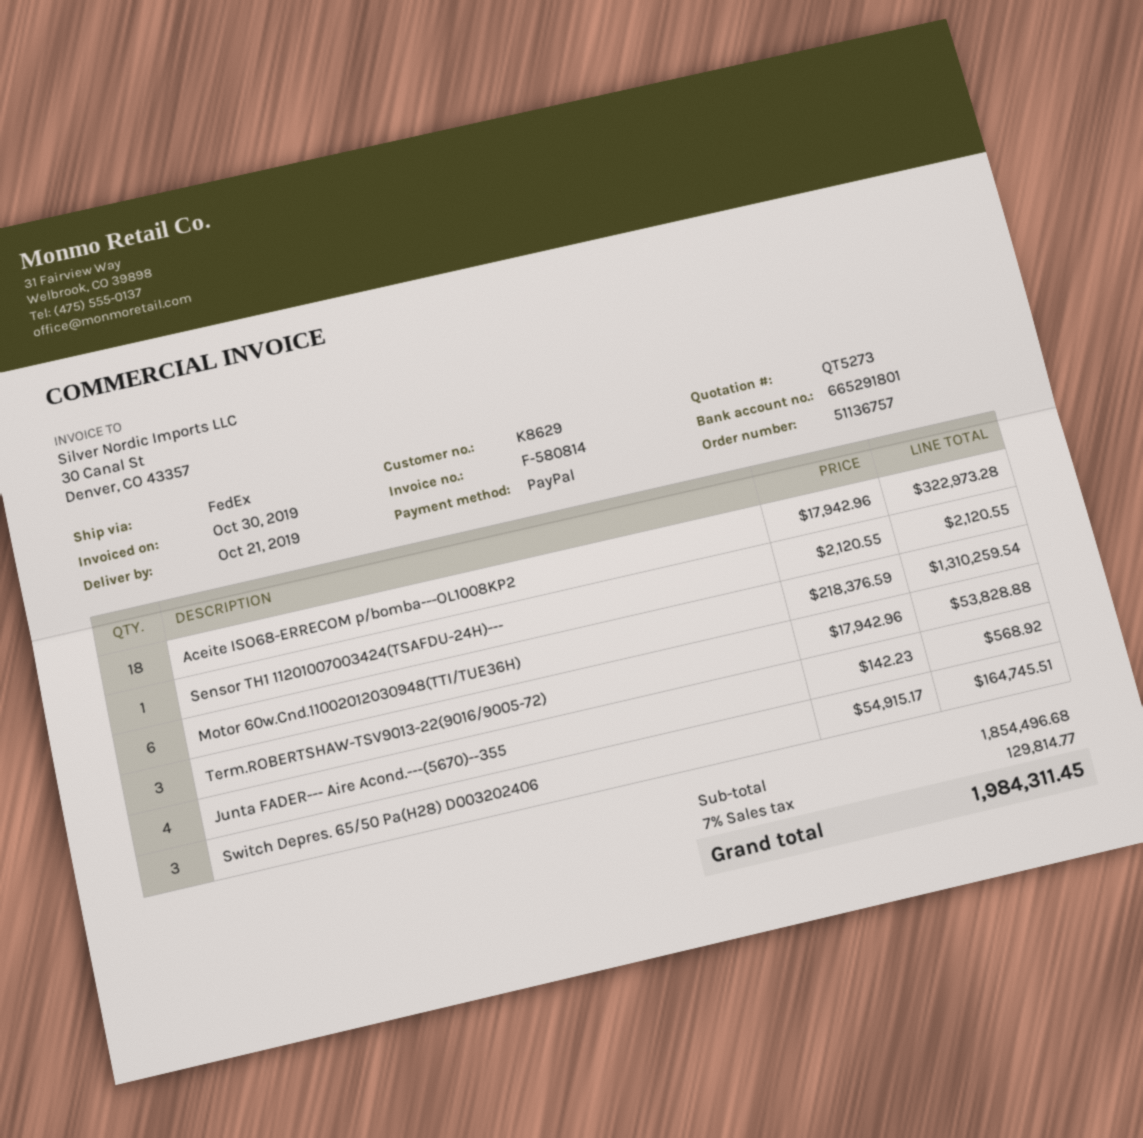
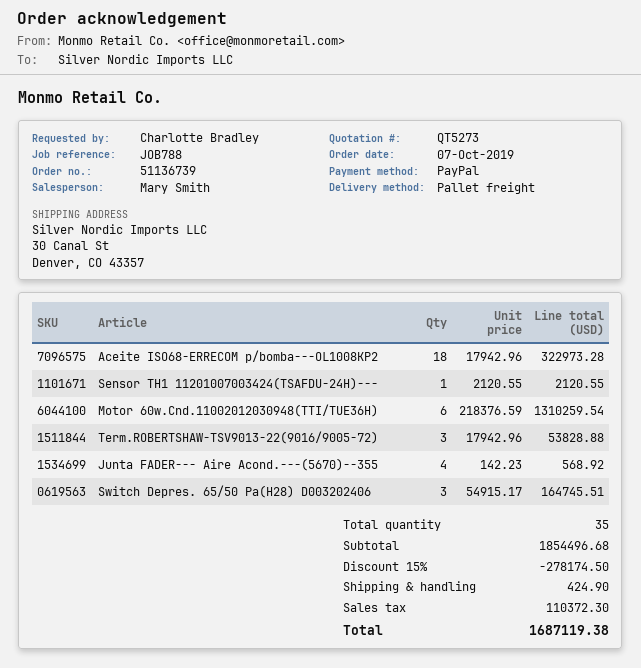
order number: 51136757 -> 51136739
shipping method: FedEx -> pallet freight
discount: none -> 15% = 278174.50
shipping: none -> 424.90
tax: 129814.77 -> 110372.30
total: 1984311.45 -> 1687119.38

